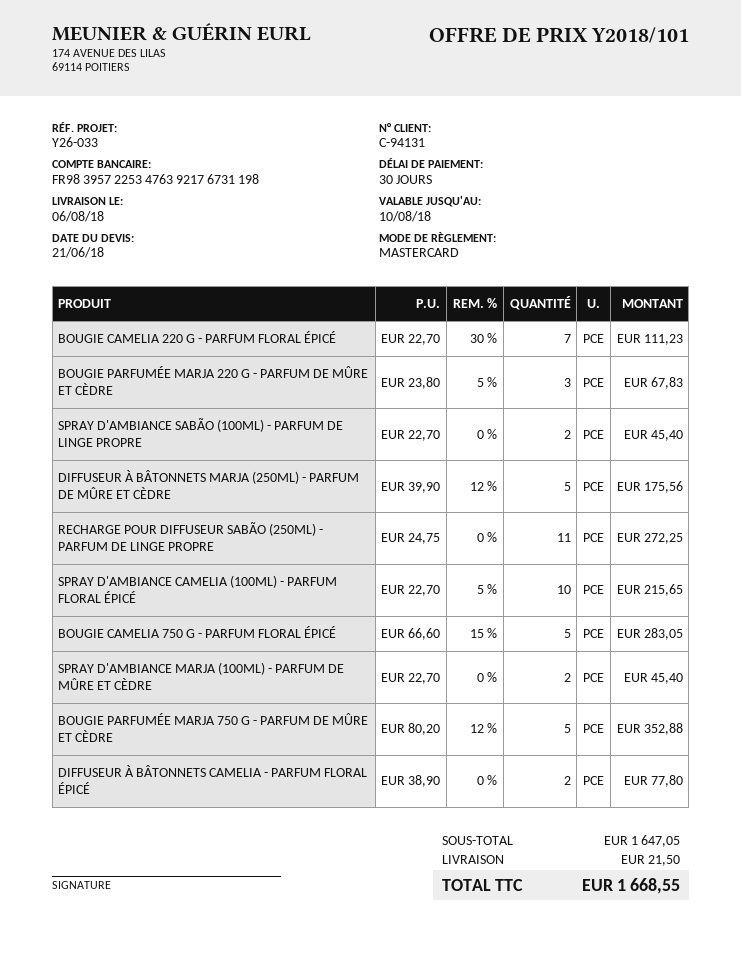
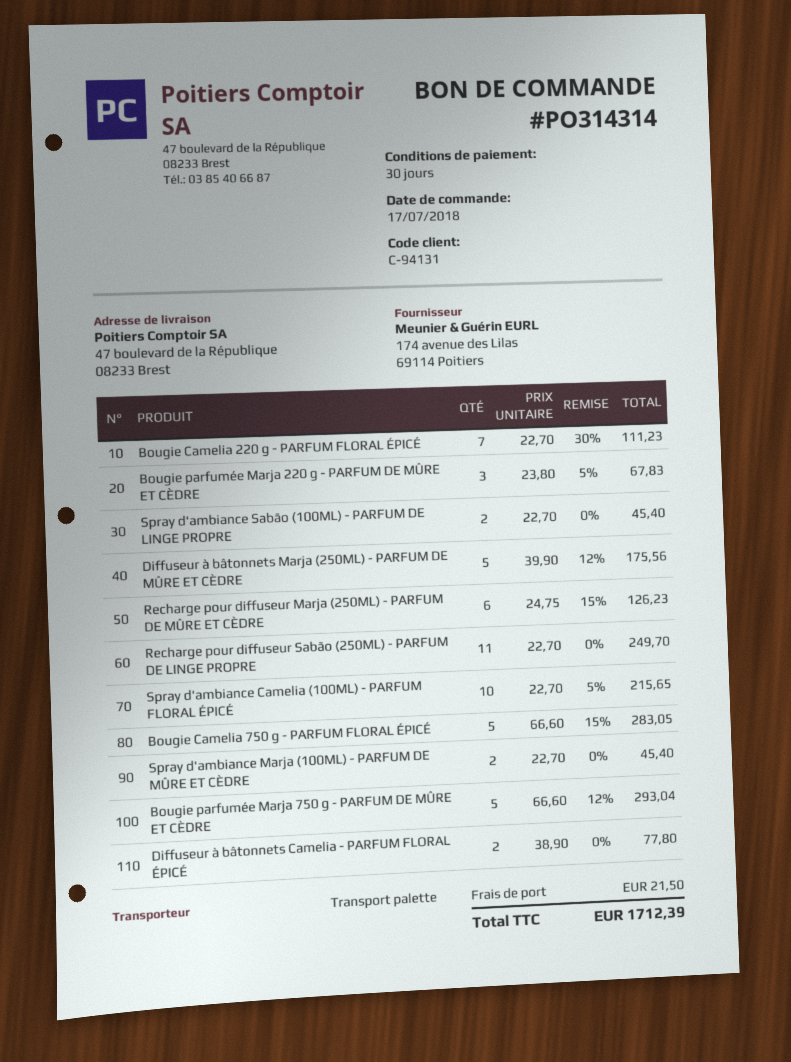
RECHARGE POUR DIFFUSEUR SABÃO (250ML) - PARFUM DE LINGE PROPRE: 11 x 24.75 = 272.25 -> 11 x 22.70 = 249.70
BOUGIE PARFUMÉE MARJA 750 G - PARFUM DE MÛRE ET CÈDRE: 5 x 80.20 - 12% = 352.88 -> 5 x 66.60 - 12% = 293.04
Recharge pour diffuseur Marja (250ML) - PARFUM DE MÛRE ET CÈDRE: none -> 6 x 24.75 - 15% = 126.23
total: 1668.55 -> 1712.39

